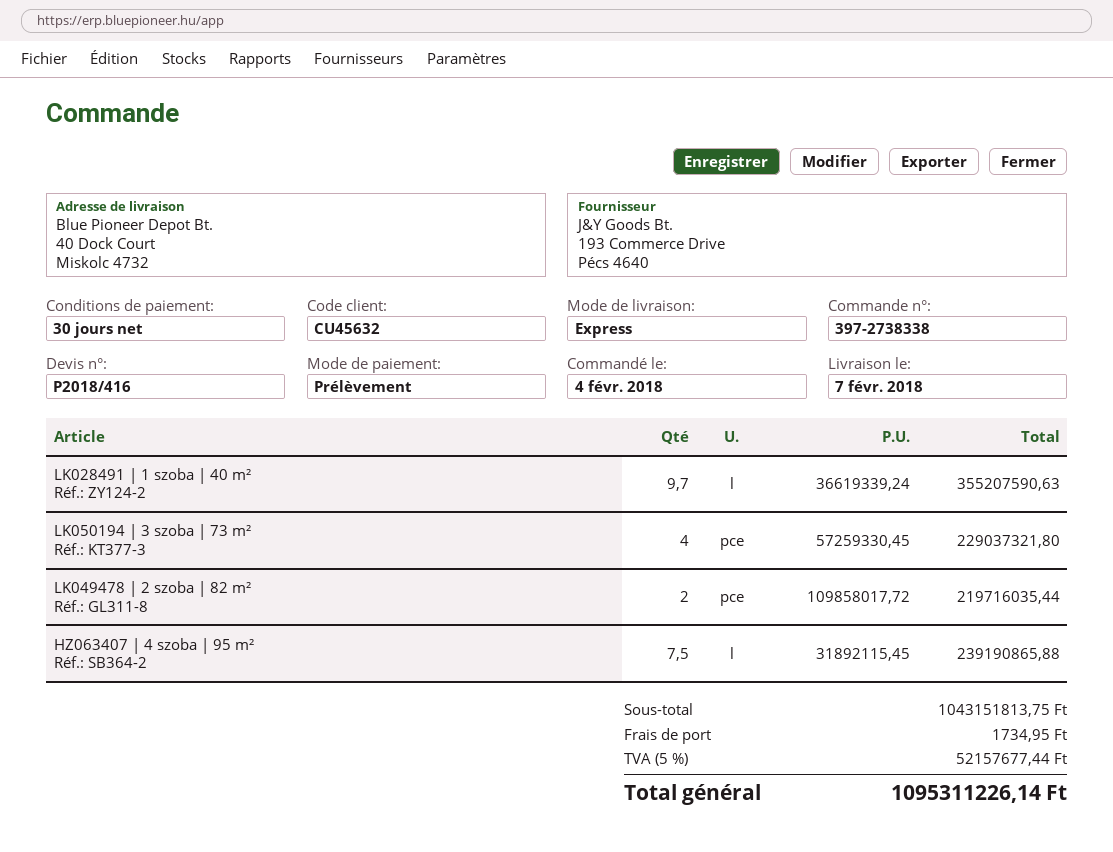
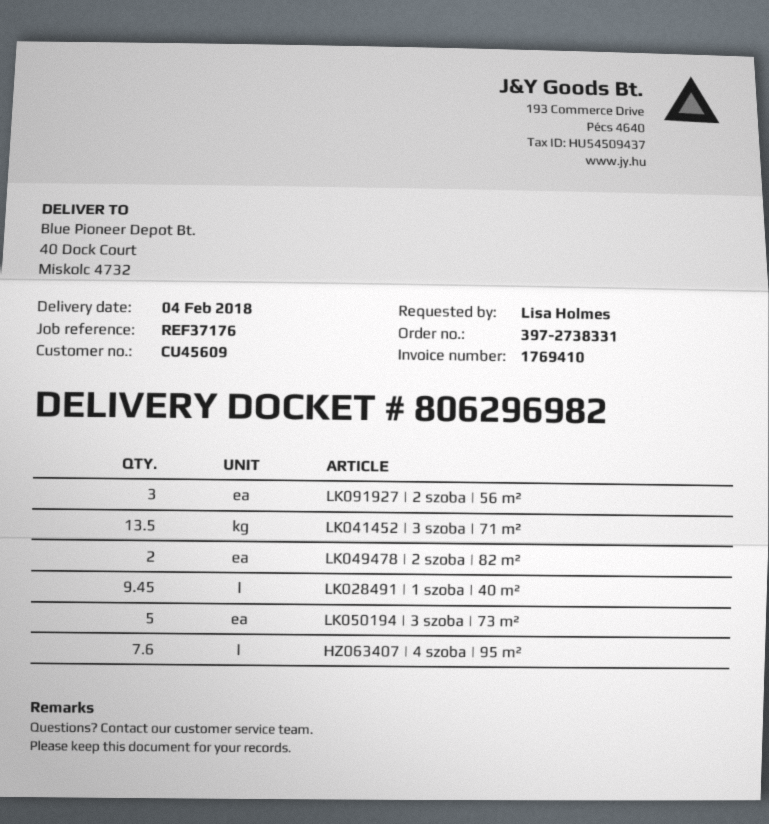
order number: 397-2738338 -> 397-2738331
delivery date: 2018-02-07 -> 2018-02-04
customer number: CU45632 -> CU45609
LK028491 | 1 szoba | 40 m²: 9.7 -> 9.45
LK050194 | 3 szoba | 73 m²: 4 -> 5
HZ063407 | 4 szoba | 95 m²: 7.5 -> 7.6
LK091927 | 2 szoba | 56 m²: none -> 3
LK041452 | 3 szoba | 71 m²: none -> 13.5

